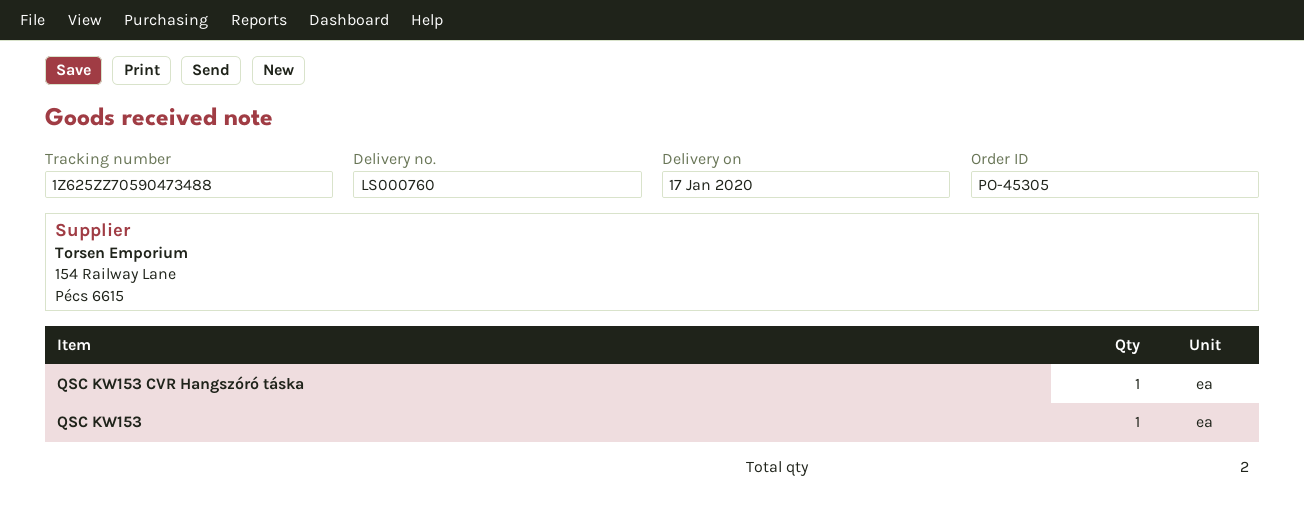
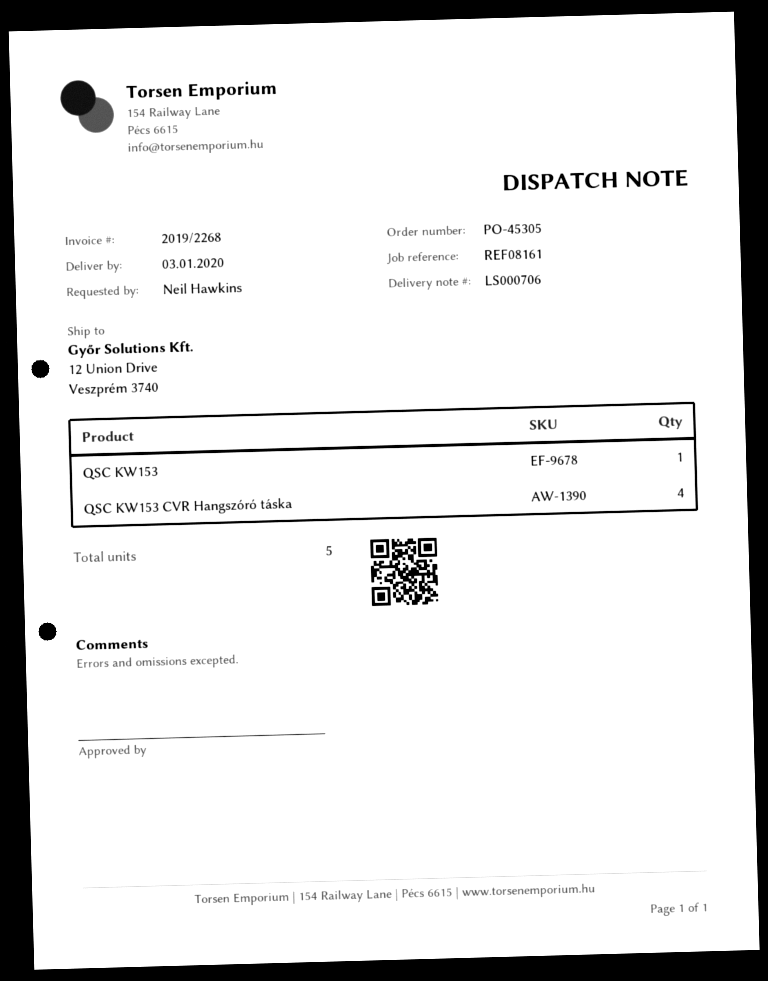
delivery note number: LS000760 -> LS000706
delivery date: 2020-01-17 -> 2020-01-03
QSC KW153 CVR Hangszóró táska: 1 -> 4
total quantity: 2 -> 5

